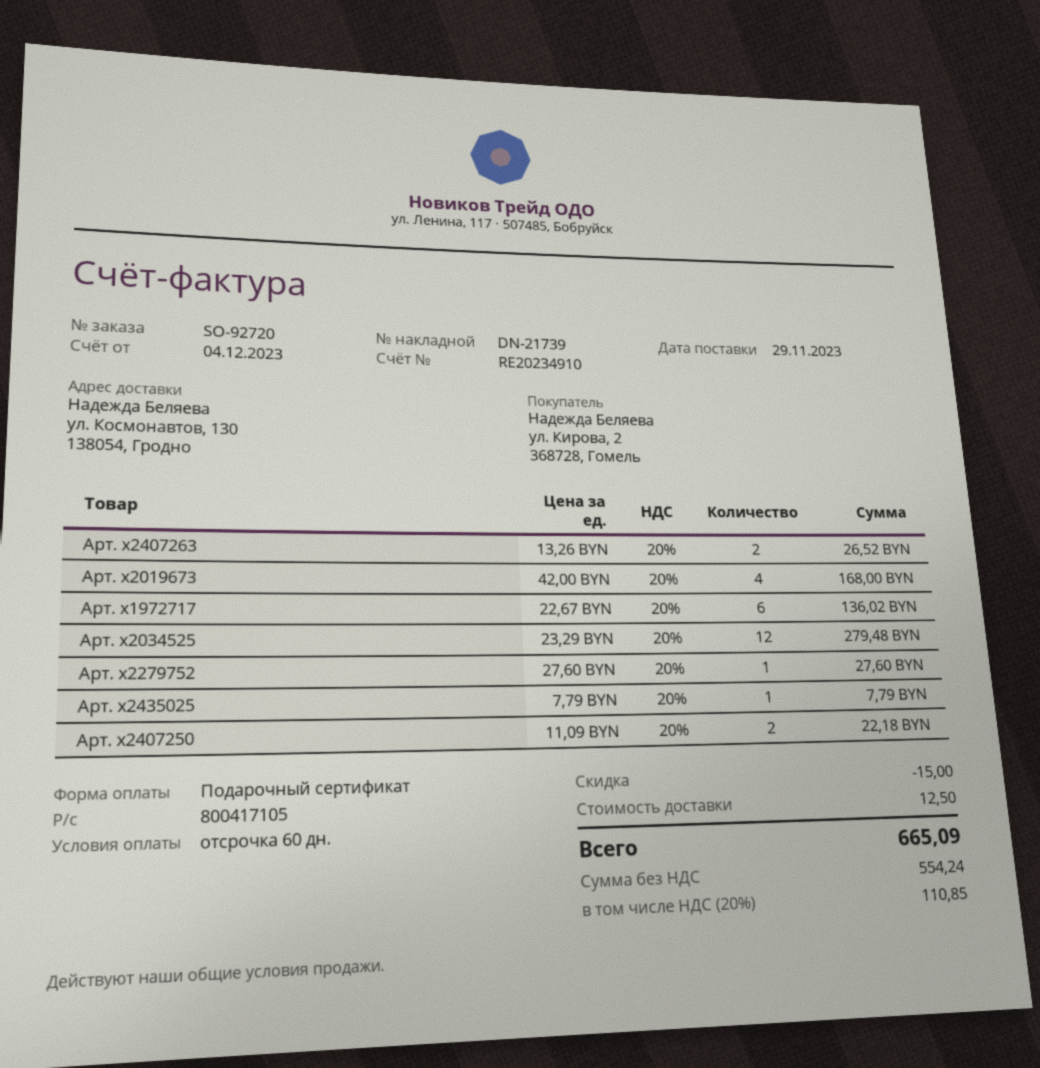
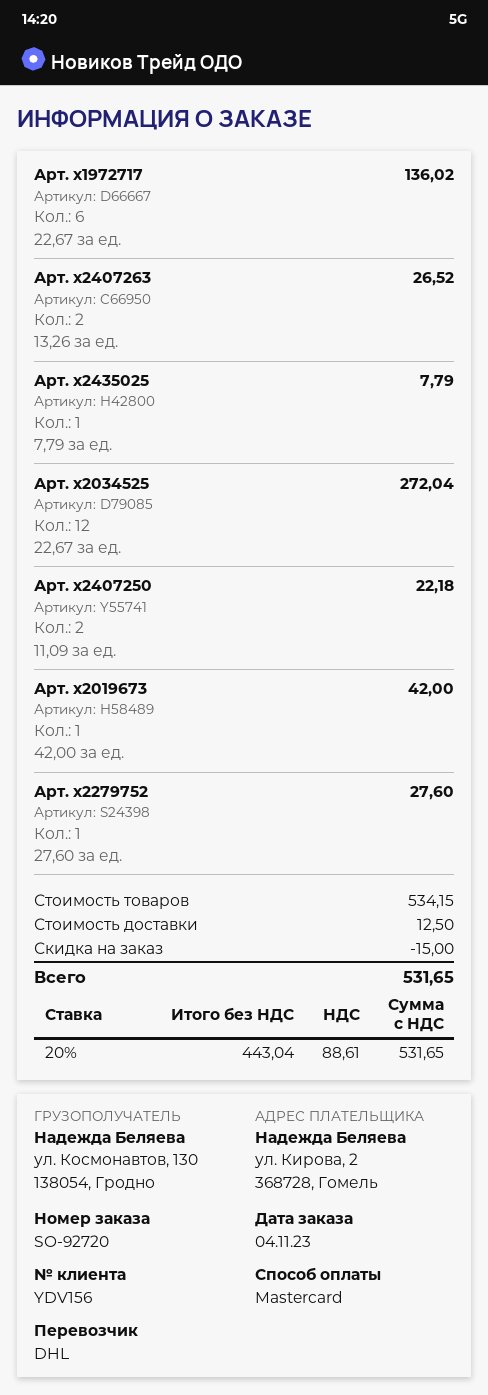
payment method: gift card -> Mastercard
Арт. x2019673: 4 x 42.00 = 168.00 -> 1 x 42.00 = 42.00
Арт. x2034525: 12 x 23.29 = 279.48 -> 12 x 22.67 = 272.04
net: 554.24 -> 443.04
tax: 20% = 110.85 -> 20% = 88.61
total: 665.09 -> 531.65

